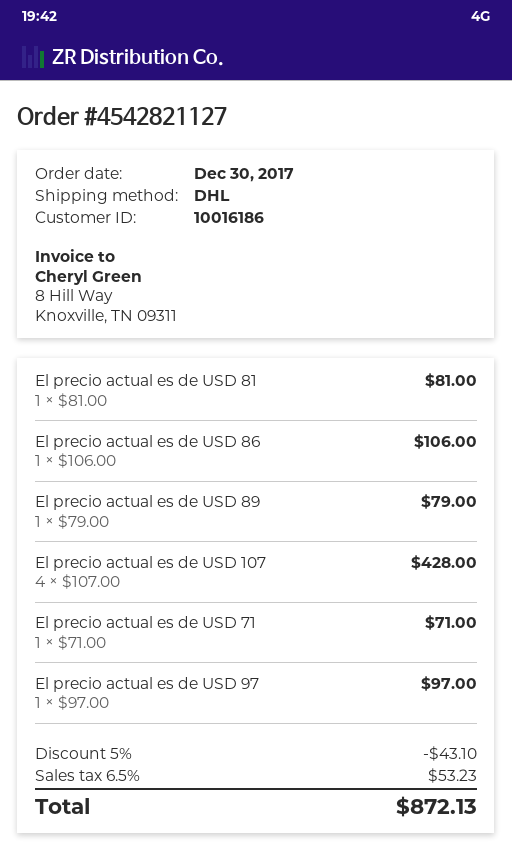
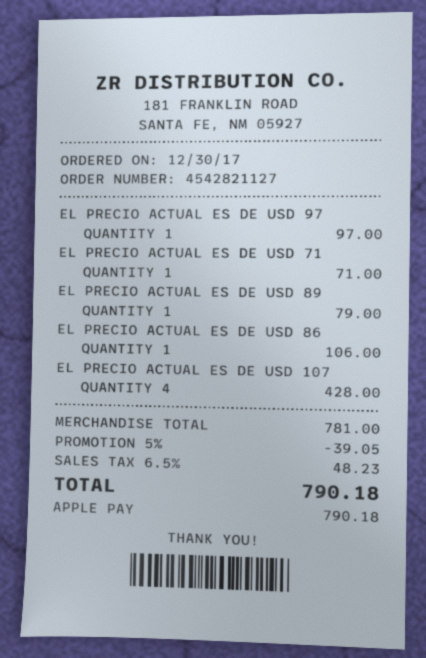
El precio actual es de USD 81: 1 for 81.00 -> none
discount: 5% = 43.10 -> 5% = 39.05
tax: 6.5% = 53.23 -> 6.5% = 48.23
total: 872.13 -> 790.18

